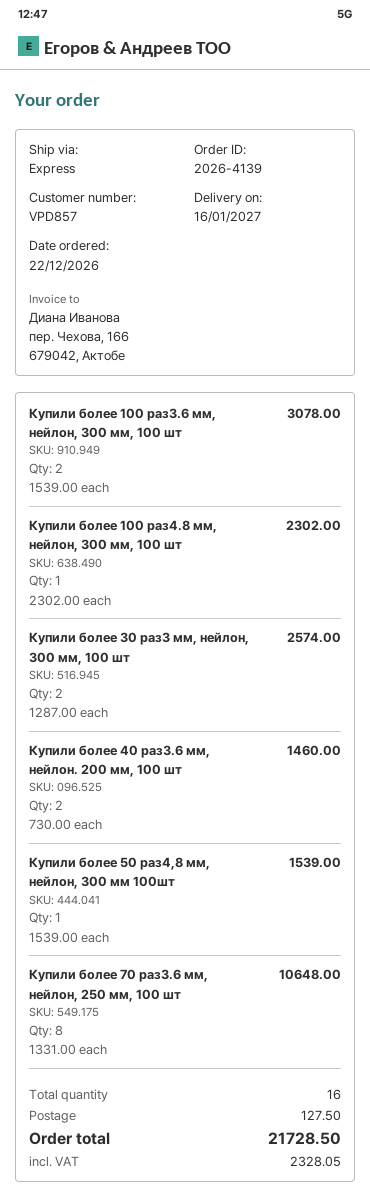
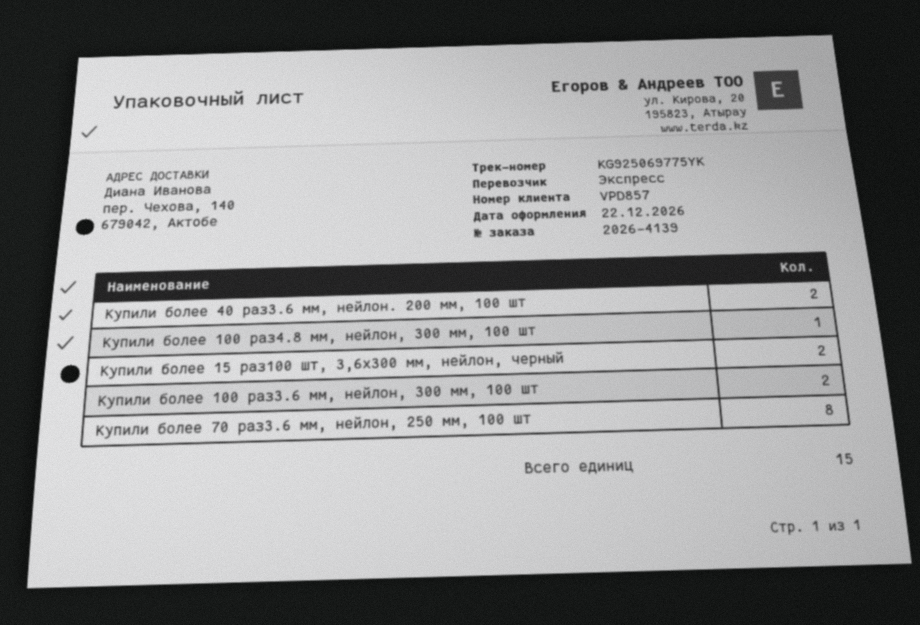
Купили более 30 раз3 мм, нейлон, 300 мм, 100 шт: 2 -> none
Купили более 50 раз4,8 мм, нейлон, 300 мм 100шт: 1 -> none
Купили более 15 раз100 шт, 3,6х300 мм, нейлон, черный: none -> 2
total quantity: 16 -> 15

